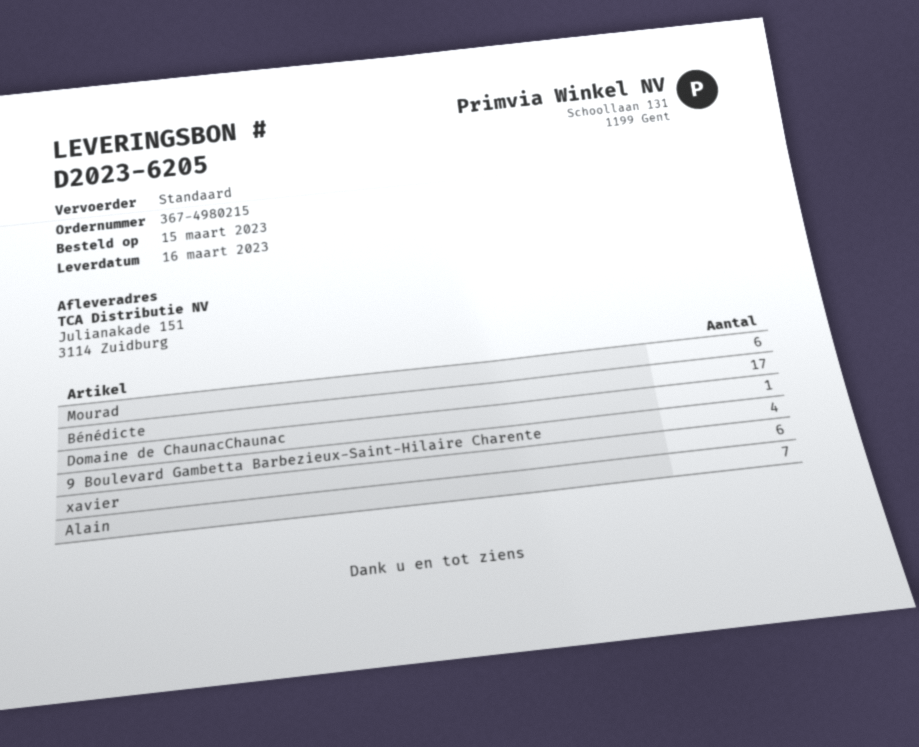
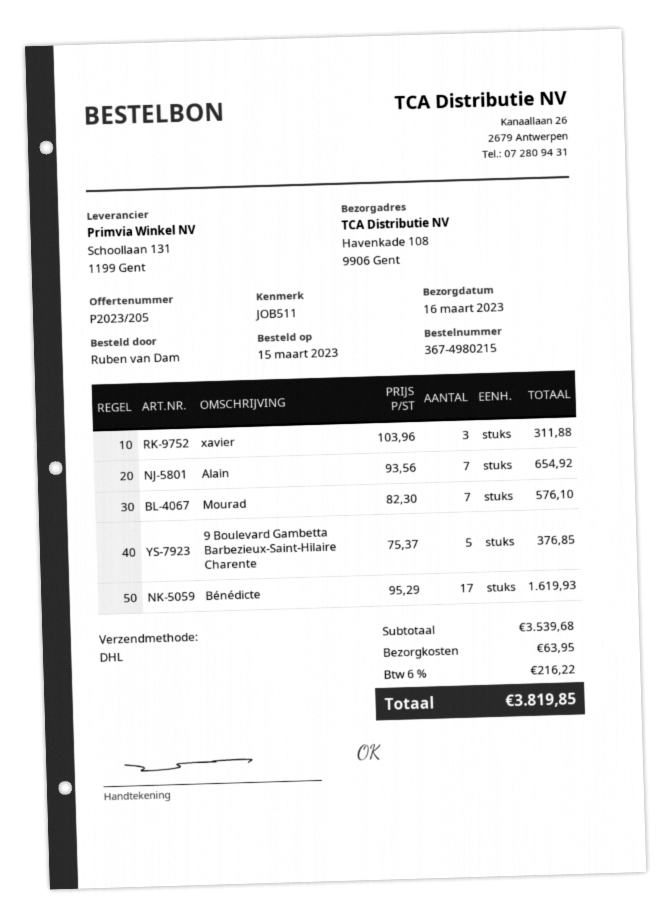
shipping method: standard -> DHL
ship to: Julianakade 151, 3114 Zuidburg -> Havenkade 108, 9906 Gent
Mourad: 6 -> 7
Domaine de ChaunacChaunac: 1 -> none
9 Boulevard Gambetta Barbezieux-Saint-Hilaire Charente: 4 -> 5
xavier: 6 -> 3

